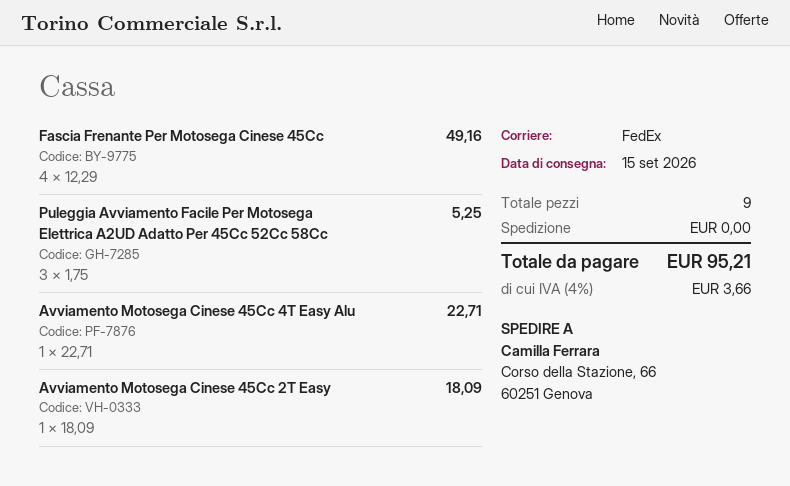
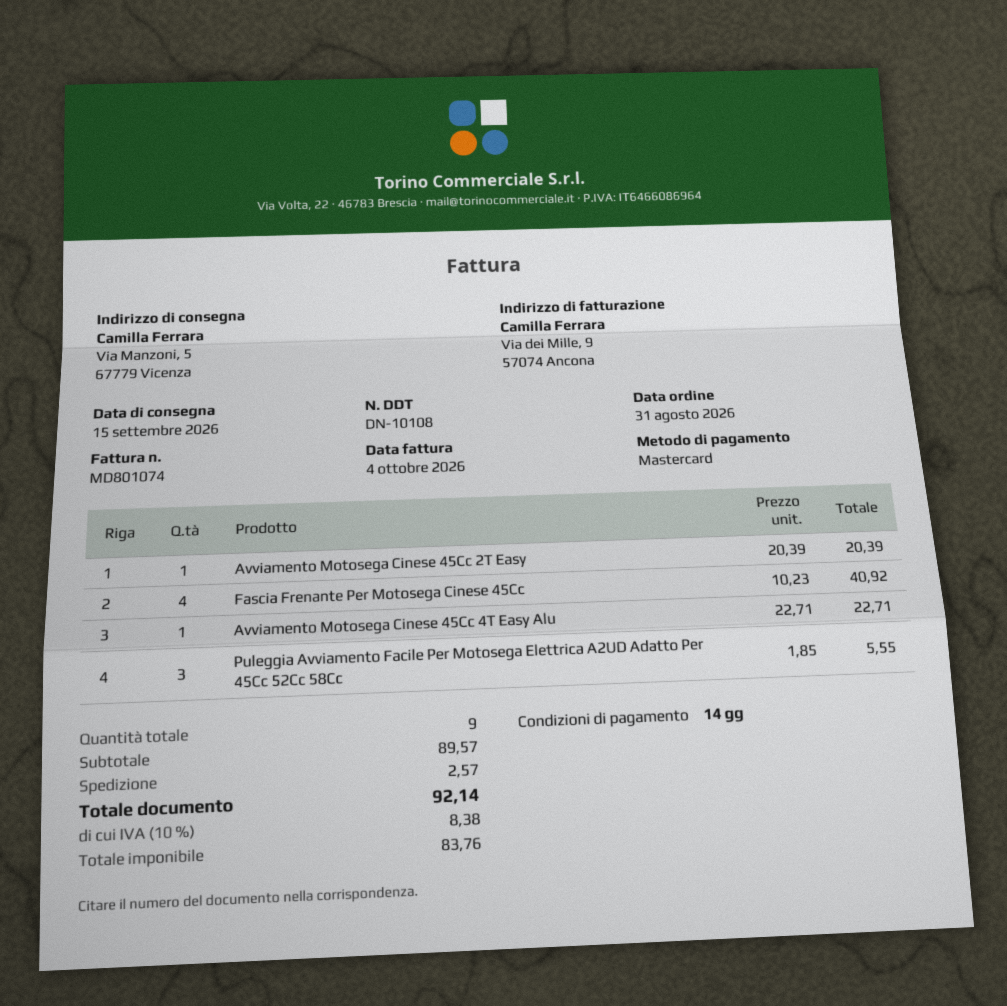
ship to: Corso della Stazione, 66, 60251 Genova -> Via Manzoni, 5, 67779 Vicenza
Fascia Frenante Per Motosega Cinese 45Cc: 4 x 12.29 = 49.16 -> 4 x 10.23 = 40.92
Puleggia Avviamento Facile Per Motosega Elettrica A2UD Adatto Per 45Cc 52Cc 58Cc: 3 x 1.75 = 5.25 -> 3 x 1.85 = 5.55
Avviamento Motosega Cinese 45Cc 2T Easy: 1 x 18.09 = 18.09 -> 1 x 20.39 = 20.39
shipping: 0.00 -> 2.57
tax: 4% = 3.66 -> 10% = 8.38
total: 95.21 -> 92.14

